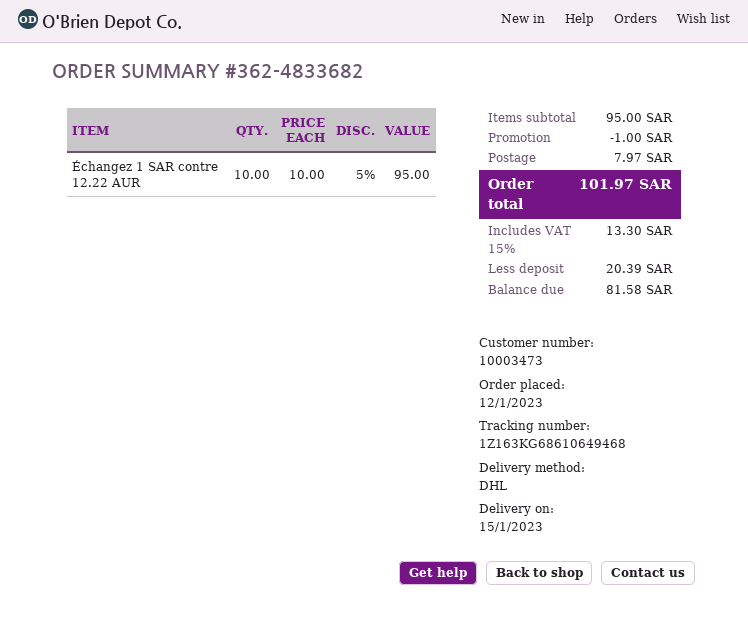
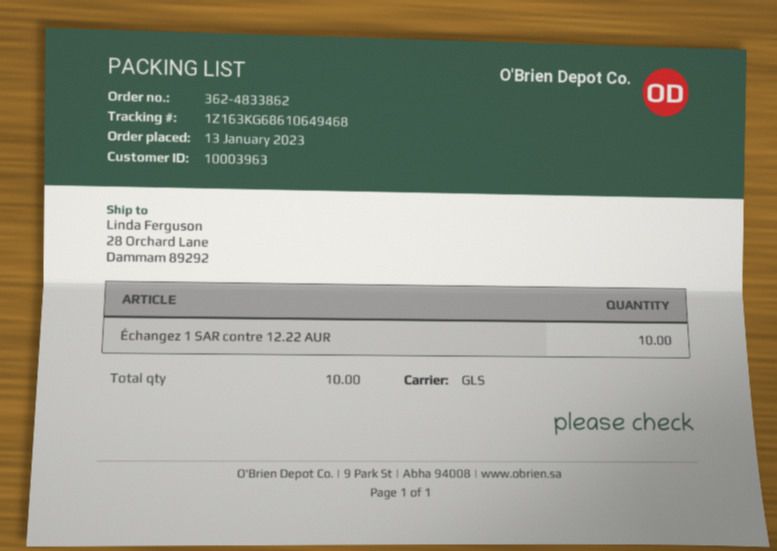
order number: 362-4833682 -> 362-4833862
order date: 2023-01-12 -> 2023-01-13
customer number: 10003473 -> 10003963
shipping method: DHL -> GLS

